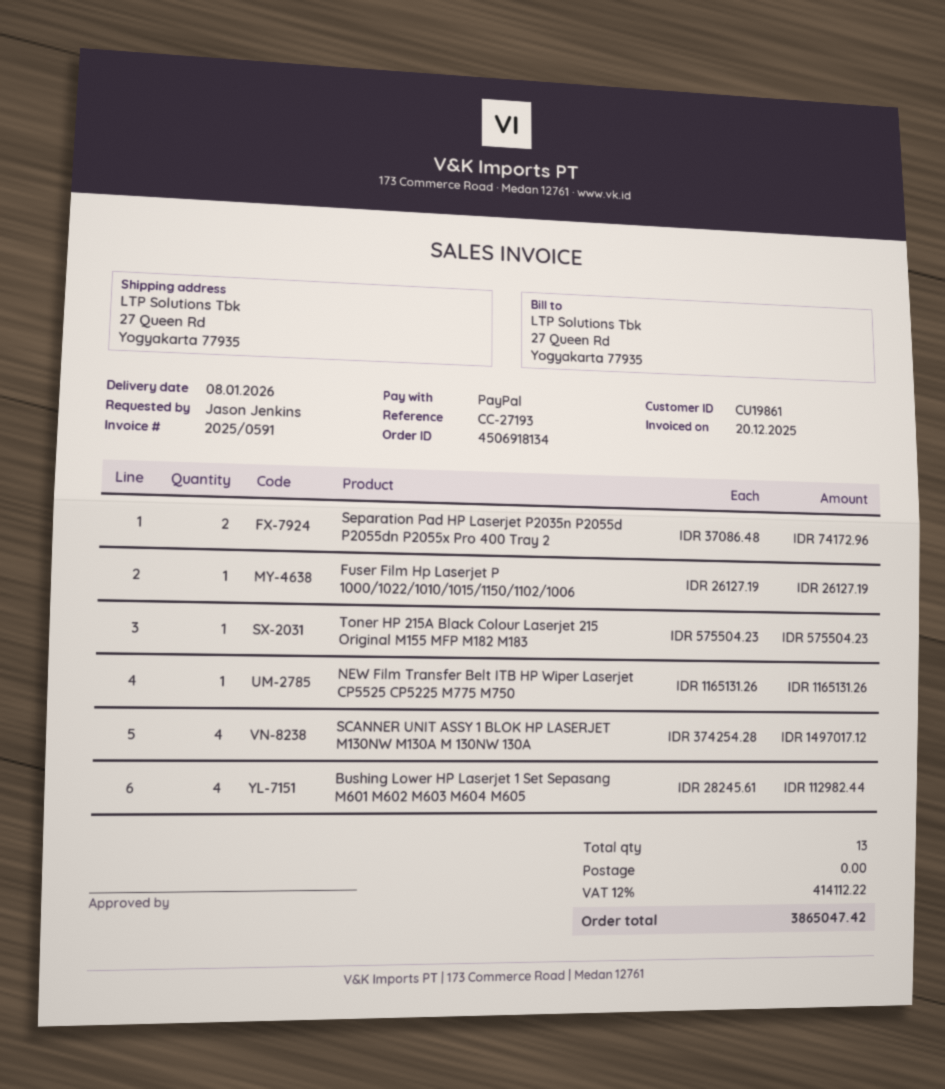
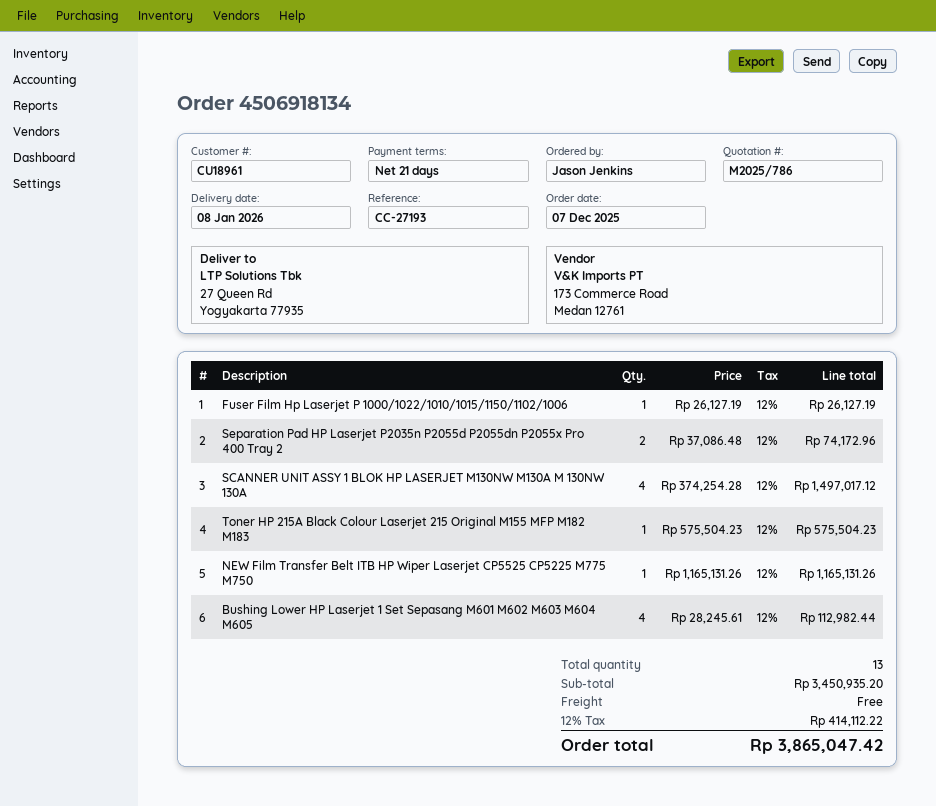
customer number: CU19861 -> CU18961

